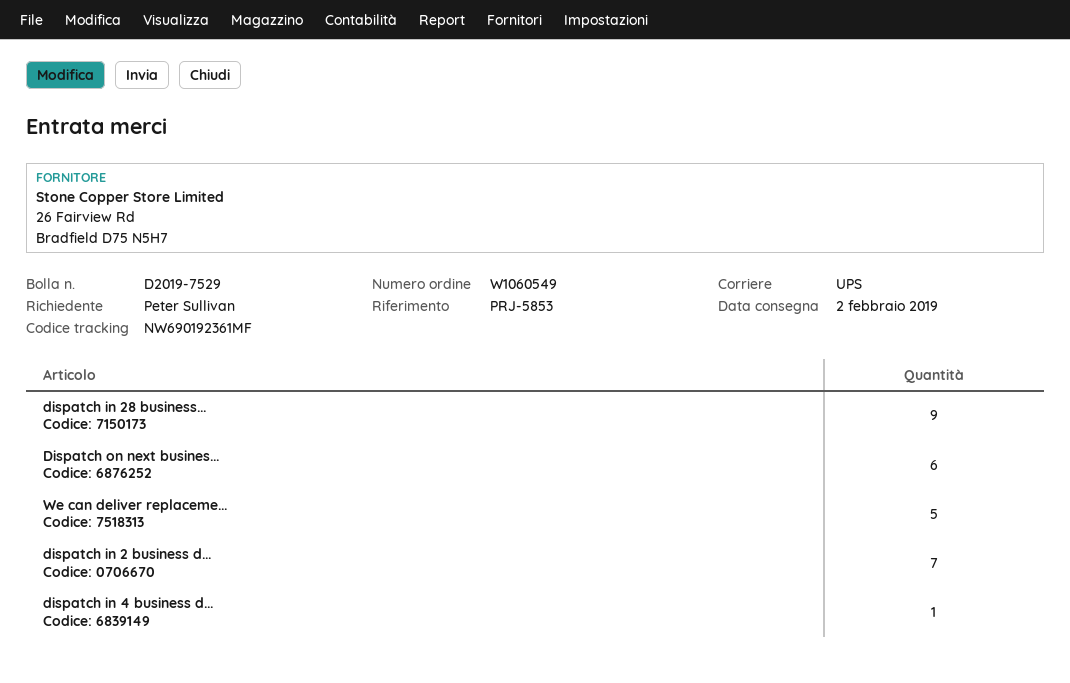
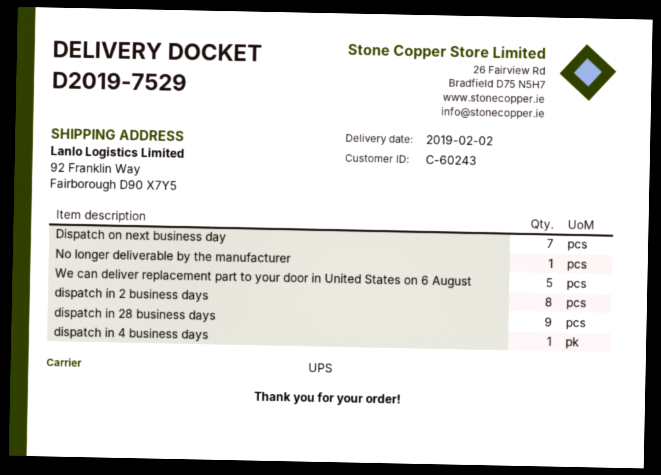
Dispatch on next busines...: 6 -> 7
dispatch in 2 business d...: 7 -> 8
No longer deliverable by the manufacturer: none -> 1

